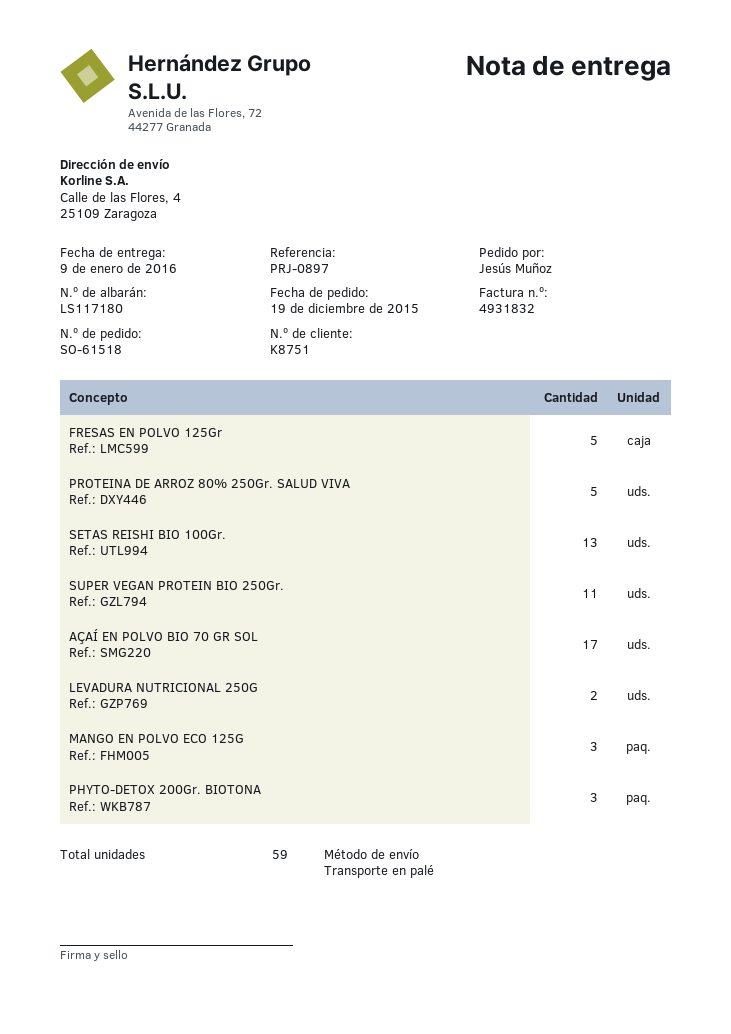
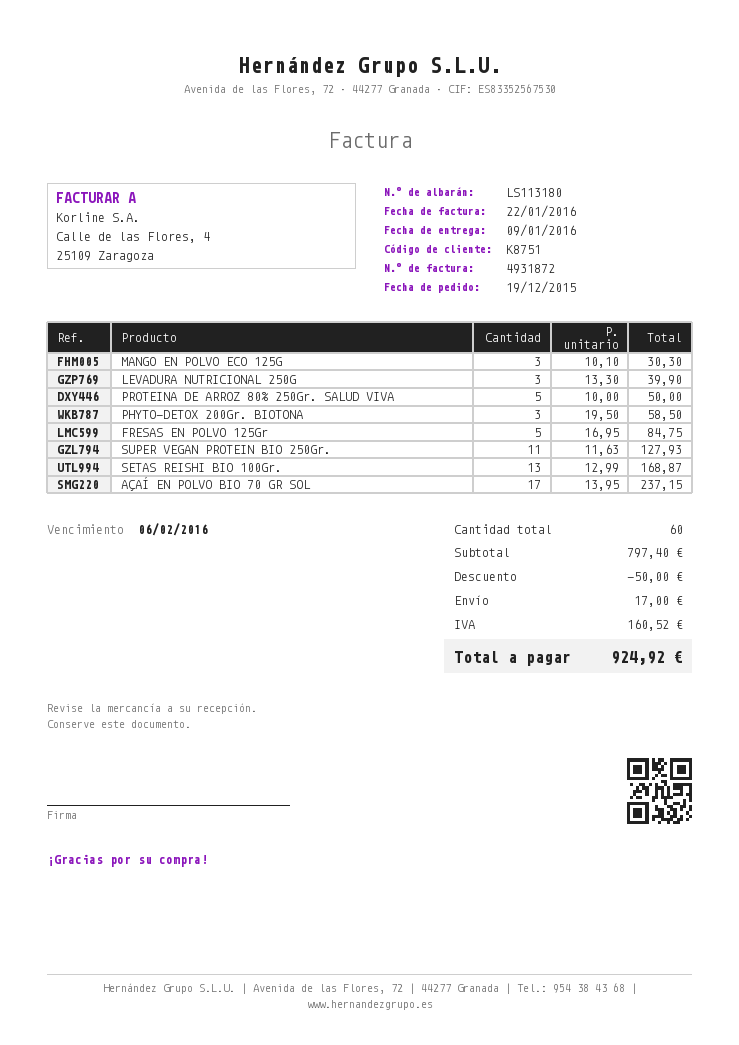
delivery note number: LS117180 -> LS113180
invoice number: 4931832 -> 4931872
LEVADURA NUTRICIONAL 250G: 2 -> 3
total quantity: 59 -> 60

